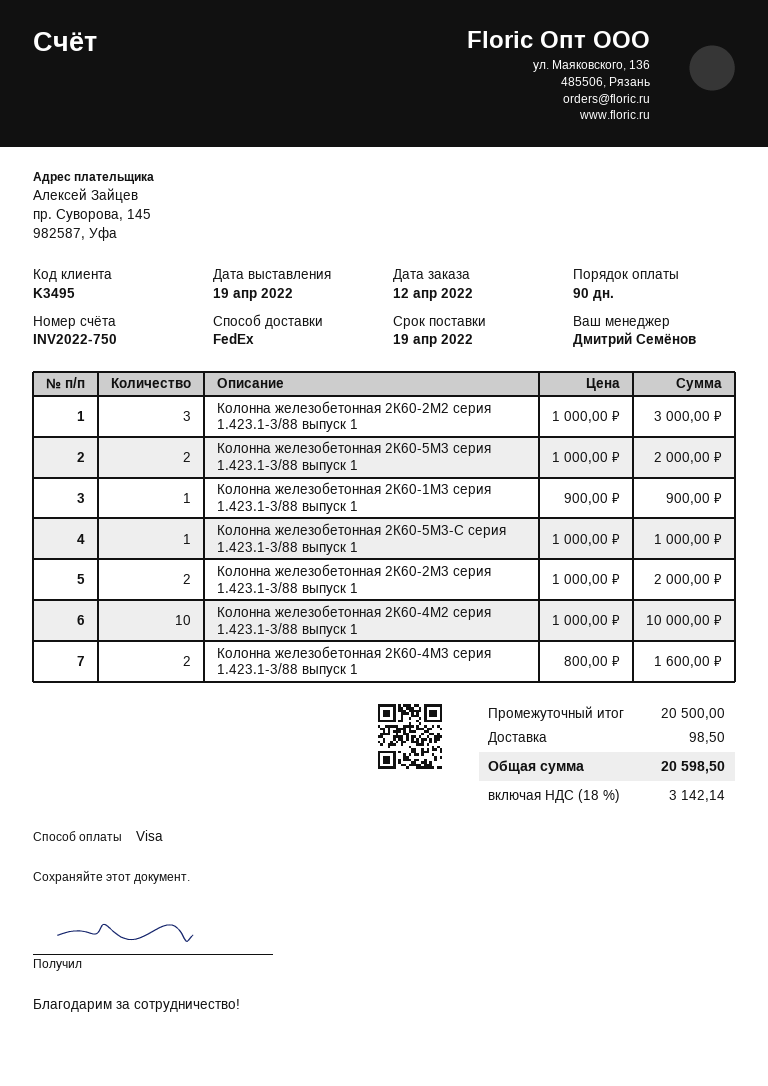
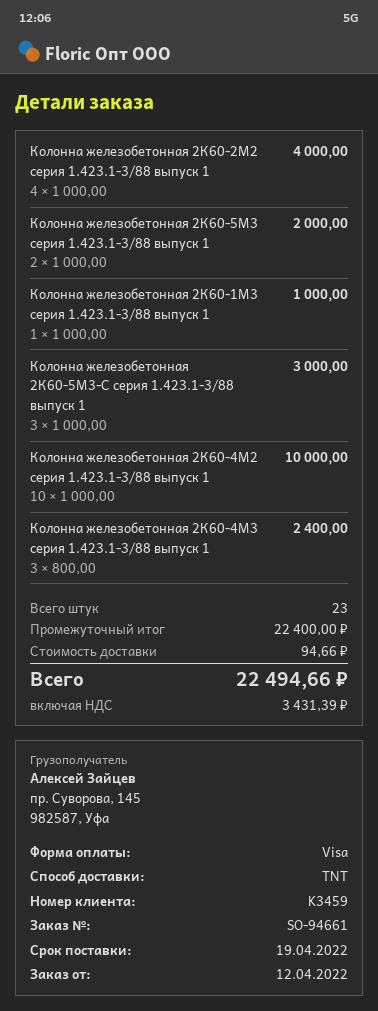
customer number: K3495 -> K3459
shipping method: FedEx -> TNT
Колонна железобетонная 2К60-2М2 серия 1.423.1-3/88 выпуск 1: 3 x 1000.00 = 3000.00 -> 4 x 1000.00 = 4000.00
Колонна железобетонная 2К60-1М3 серия 1.423.1-3/88 выпуск 1: 1 x 900.00 = 900.00 -> 1 x 1000.00 = 1000.00
Колонна железобетонная 2К60-5М3-С серия 1.423.1-3/88 выпуск 1: 1 x 1000.00 = 1000.00 -> 3 x 1000.00 = 3000.00
Колонна железобетонная 2К60-2М3 серия 1.423.1-3/88 выпуск 1: 2 x 1000.00 = 2000.00 -> none
Колонна железобетонная 2К60-4М3 серия 1.423.1-3/88 выпуск 1: 2 x 800.00 = 1600.00 -> 3 x 800.00 = 2400.00
subtotal: 20500.00 -> 22400.00
shipping: 98.50 -> 94.66
tax: 3142.14 -> 3431.39
total: 20598.50 -> 22494.66

